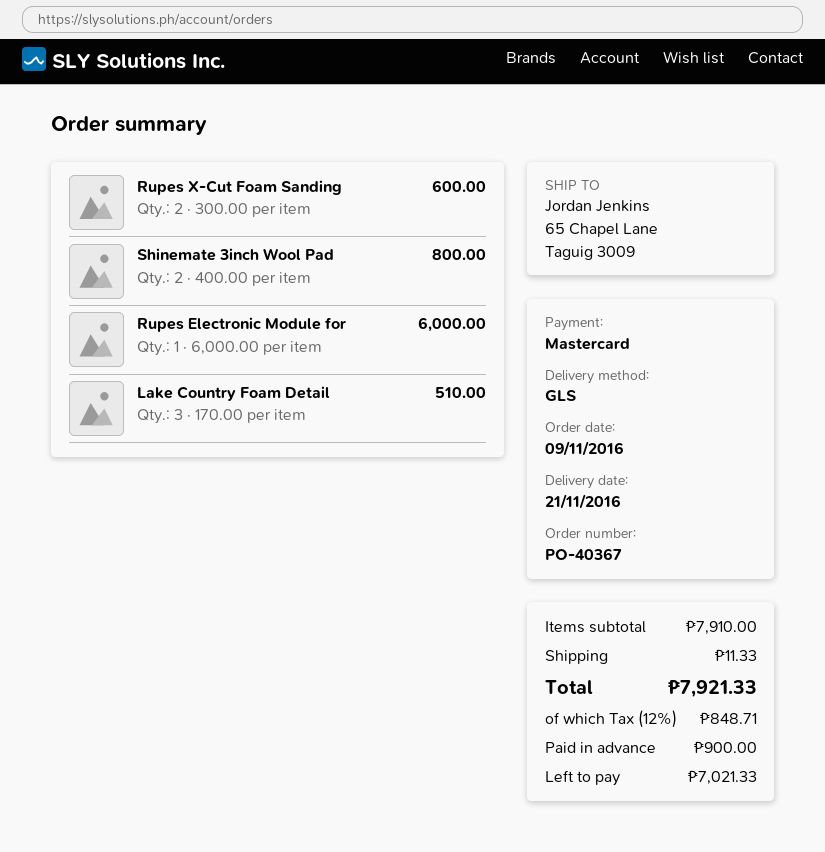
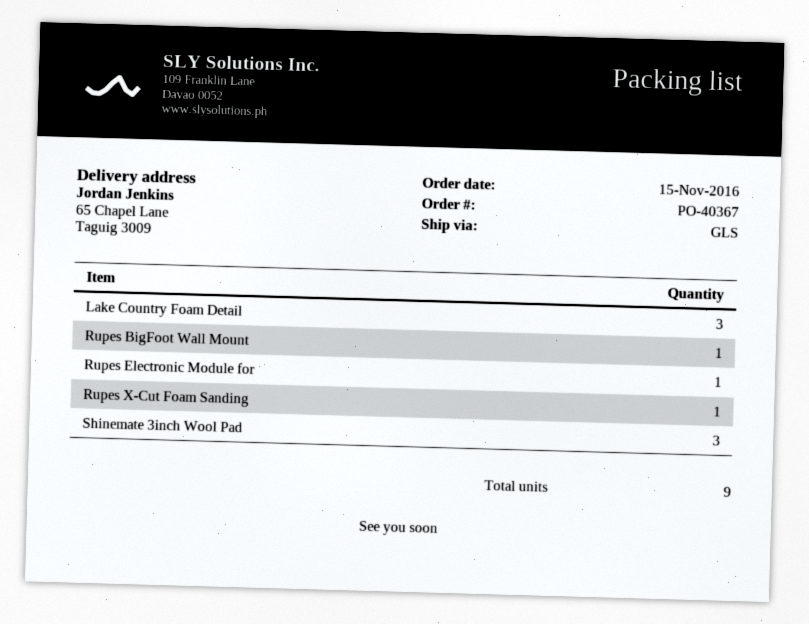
order date: 2016-11-09 -> 2016-11-15
Rupes X-Cut Foam Sanding: 2 -> 1
Shinemate 3inch Wool Pad: 2 -> 3
Rupes BigFoot Wall Mount: none -> 1

